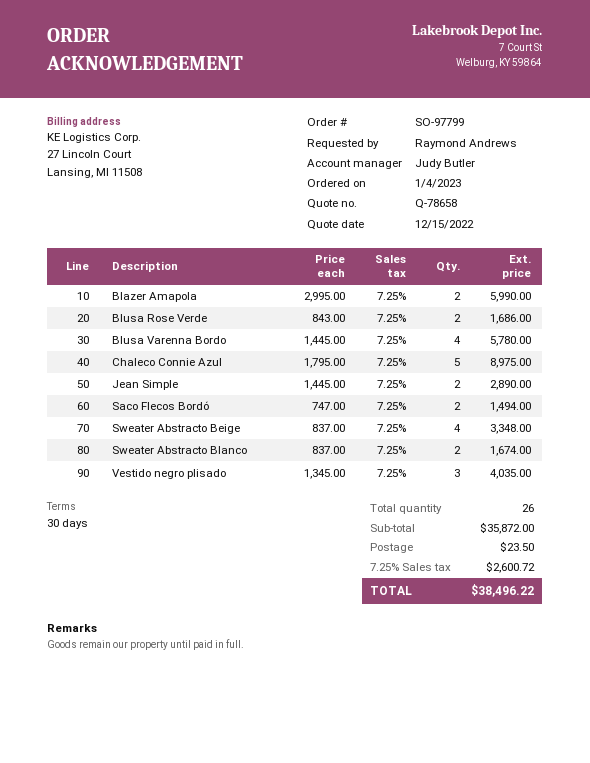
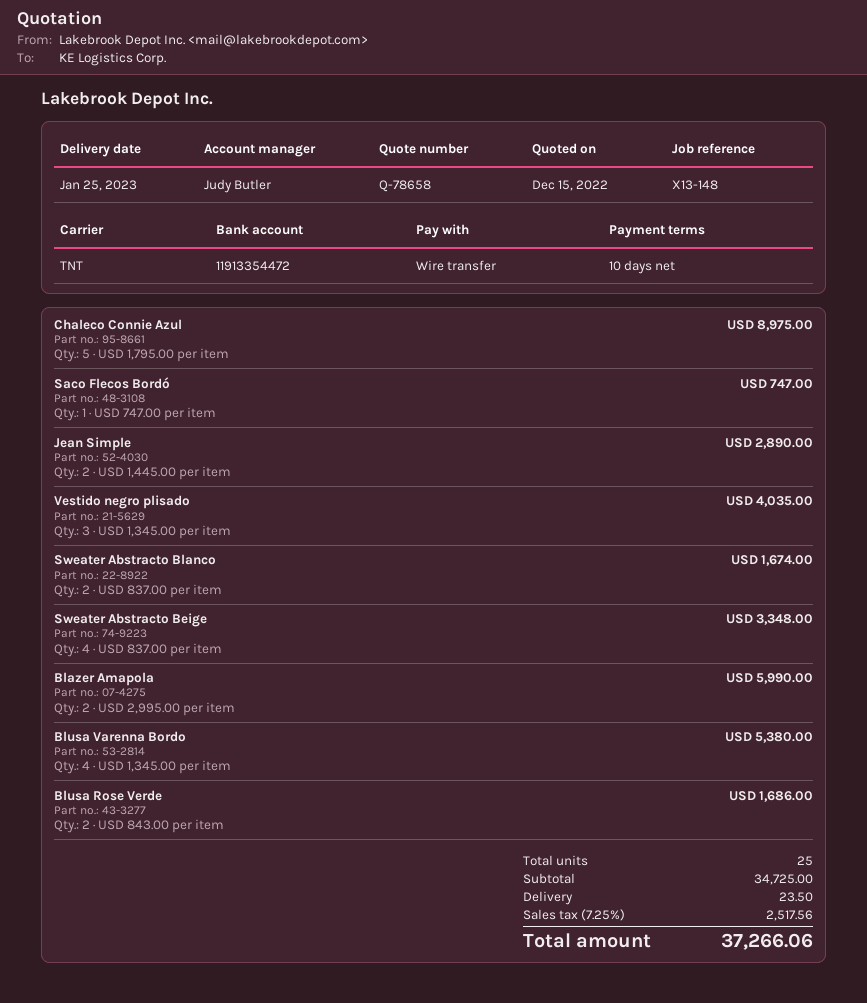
payment terms: 30 days -> 10 days
Blusa Varenna Bordo: 4 x 1445.00 = 5780.00 -> 4 x 1345.00 = 5380.00
Saco Flecos Bordó: 2 x 747.00 = 1494.00 -> 1 x 747.00 = 747.00
total quantity: 26 -> 25
subtotal: 35872.00 -> 34725.00
tax: 7.25% = 2600.72 -> 7.25% = 2517.56
total: 38496.22 -> 37266.06

